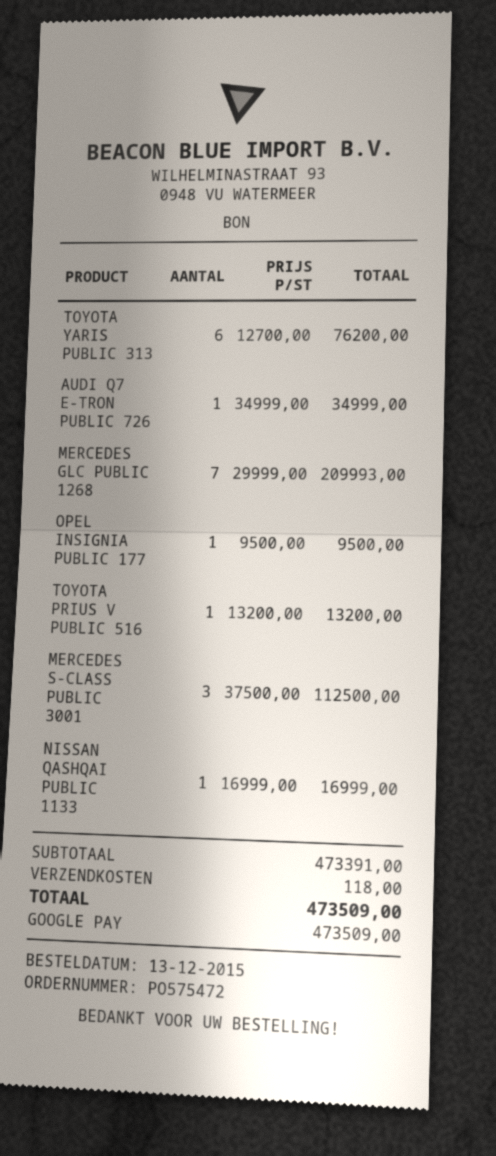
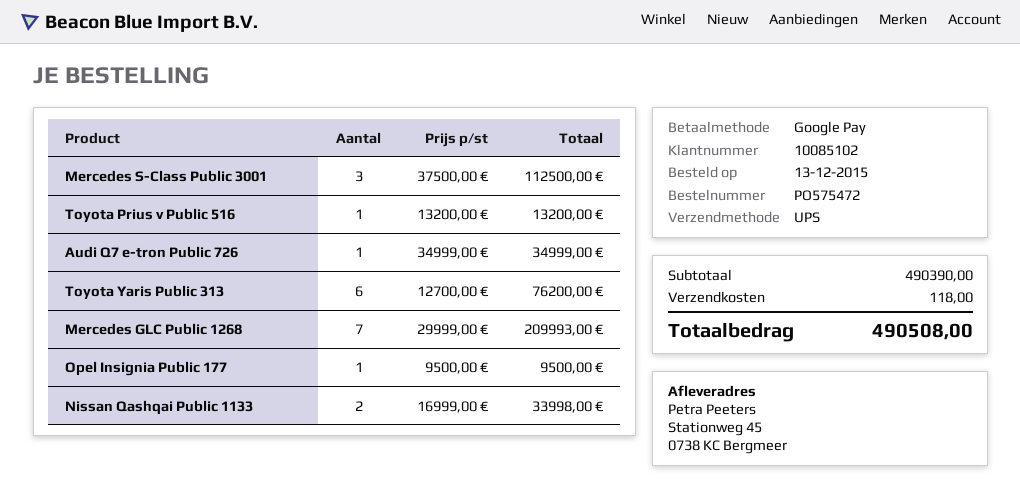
NISSAN QASHQAI PUBLIC 1133: 1 x 16999.00 = 16999.00 -> 2 x 16999.00 = 33998.00
subtotal: 473391.00 -> 490390.00
total: 473509.00 -> 490508.00

